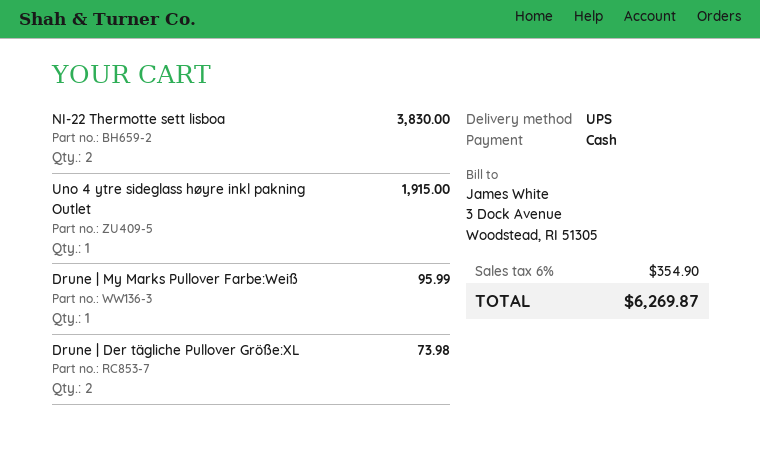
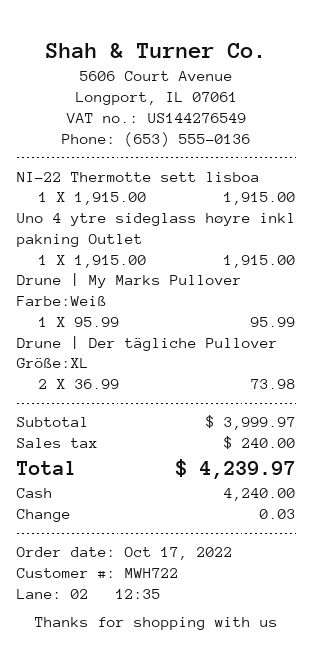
NI-22 Thermotte sett lisboa: 2 for 3830.00 -> 1 for 1915.00
tax: 354.90 -> 240.00
total: 6269.87 -> 4239.97

